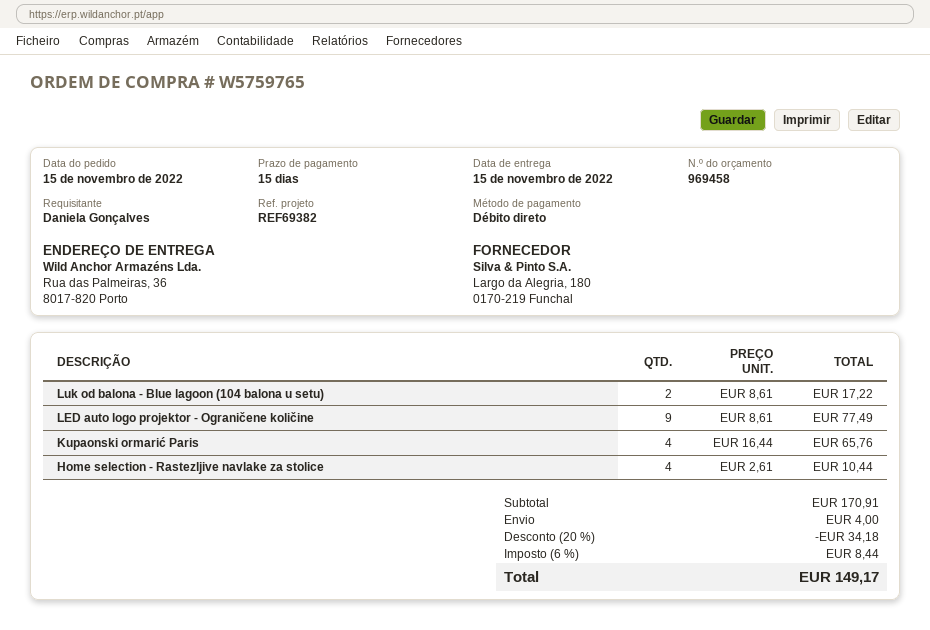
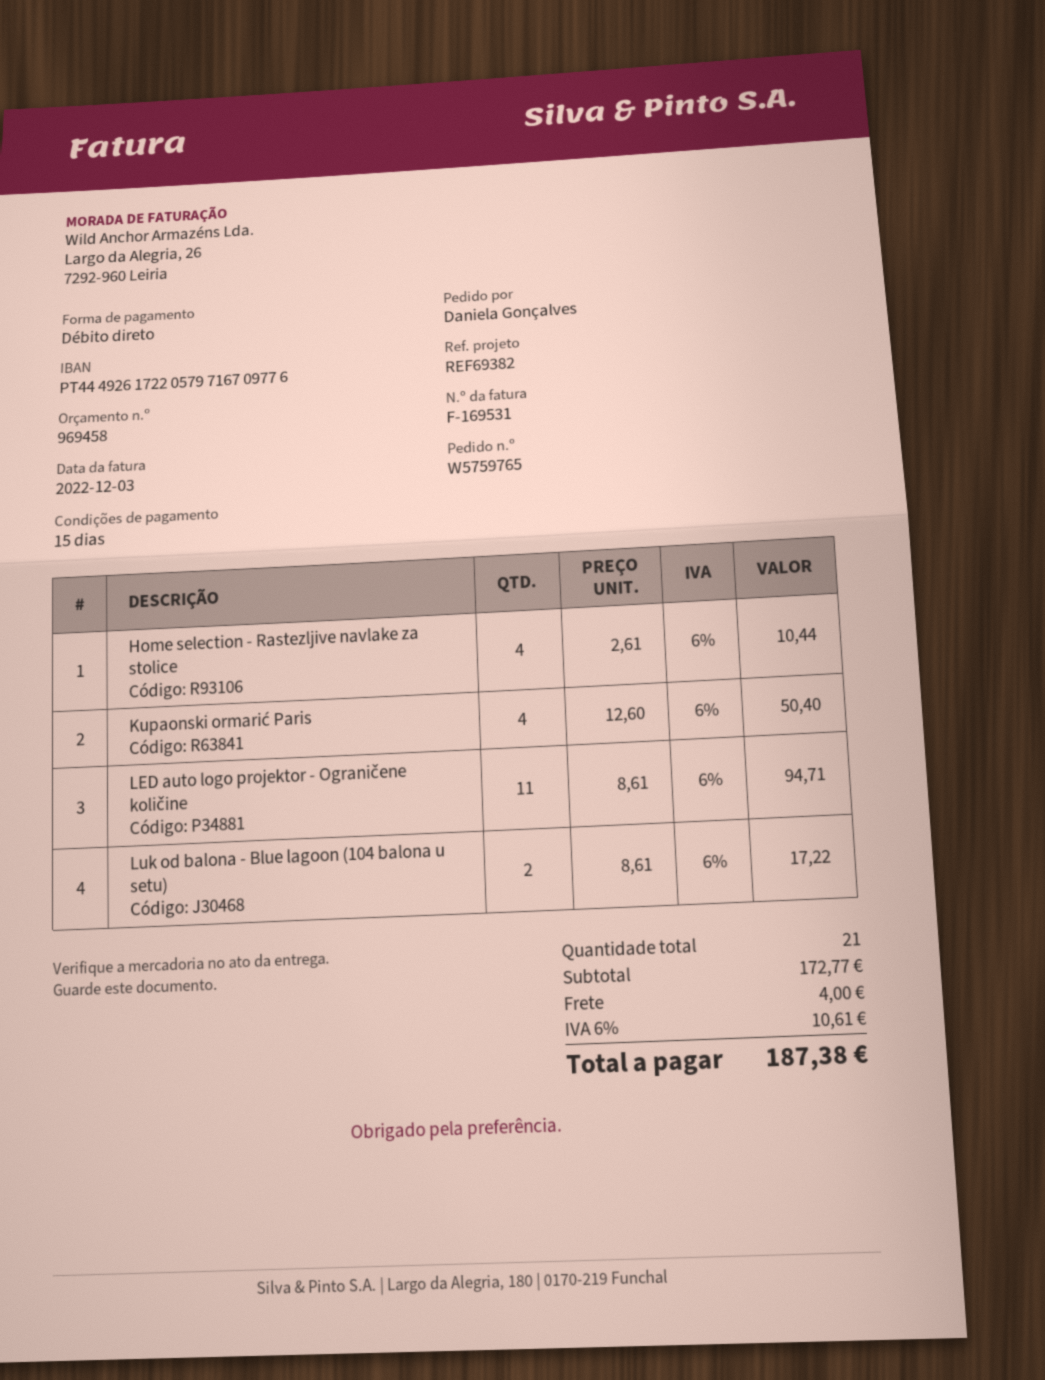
LED auto logo projektor - Ograničene količine: 9 x 8.61 = 77.49 -> 11 x 8.61 = 94.71
Kupaonski ormarić Paris: 4 x 16.44 = 65.76 -> 4 x 12.60 = 50.40
subtotal: 170.91 -> 172.77
discount: 20% = 34.18 -> none
tax: 6% = 8.44 -> 6% = 10.61
total: 149.17 -> 187.38

